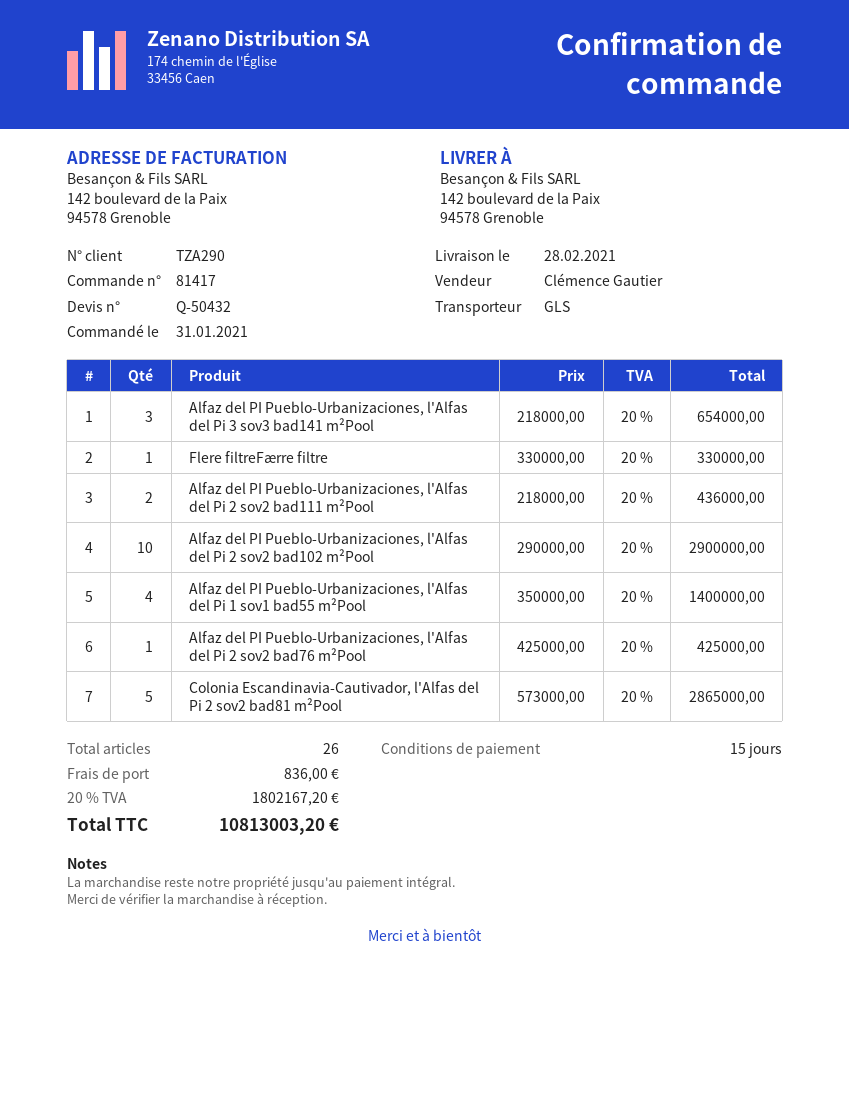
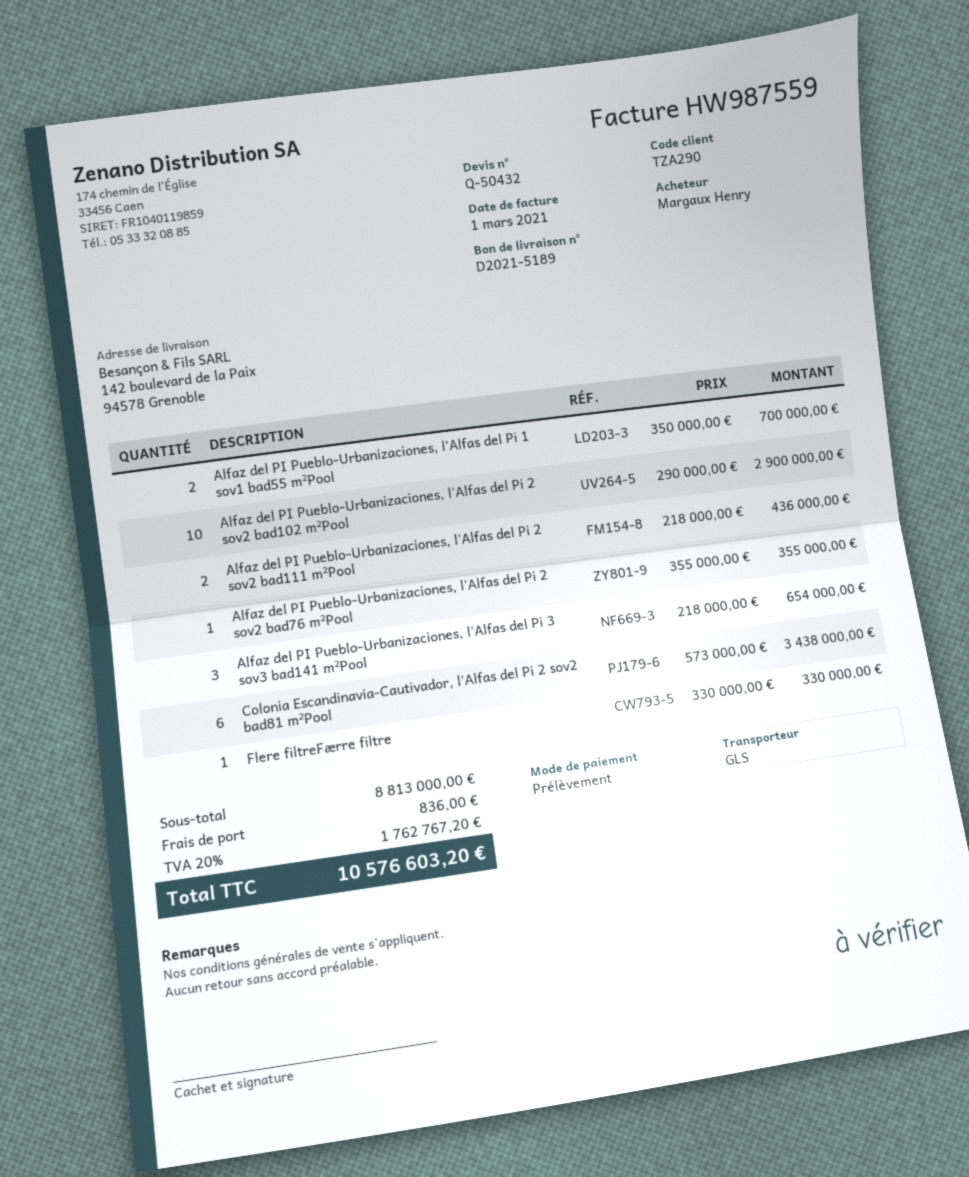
Alfaz del PI Pueblo-Urbanizaciones, l'Alfas del Pi 1 sov1 bad55 m²Pool: 4 x 350000.00 = 1400000.00 -> 2 x 350000.00 = 700000.00
Alfaz del PI Pueblo-Urbanizaciones, l'Alfas del Pi 2 sov2 bad76 m²Pool: 1 x 425000.00 = 425000.00 -> 1 x 355000.00 = 355000.00
Colonia Escandinavia-Cautivador, l'Alfas del Pi 2 sov2 bad81 m²Pool: 5 x 573000.00 = 2865000.00 -> 6 x 573000.00 = 3438000.00
tax: 20% = 1802167.20 -> 20% = 1762767.20
total: 10813003.20 -> 10576603.20

